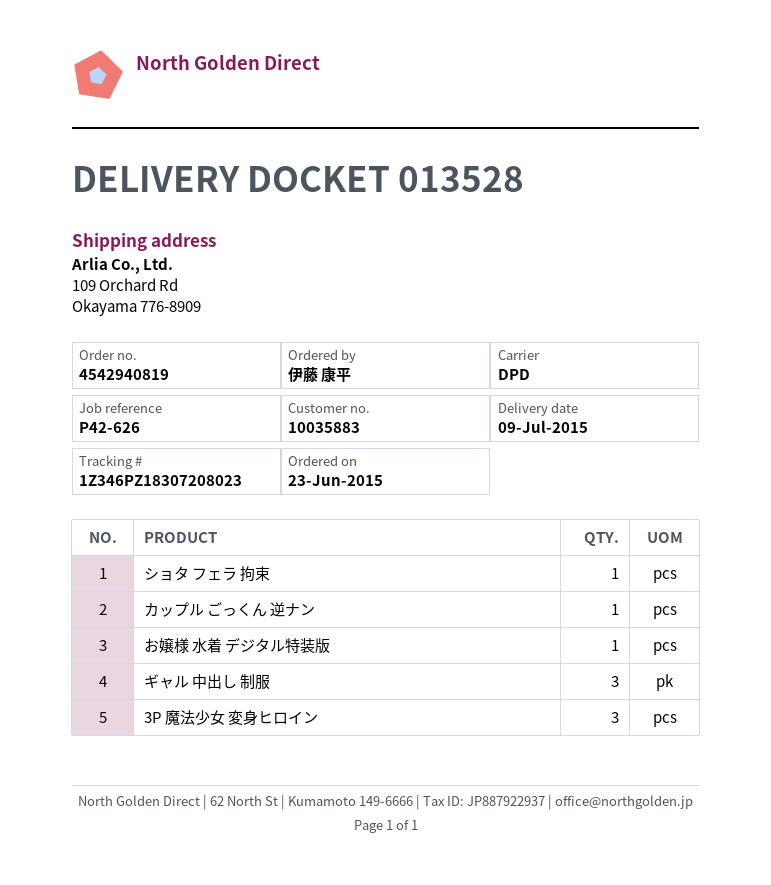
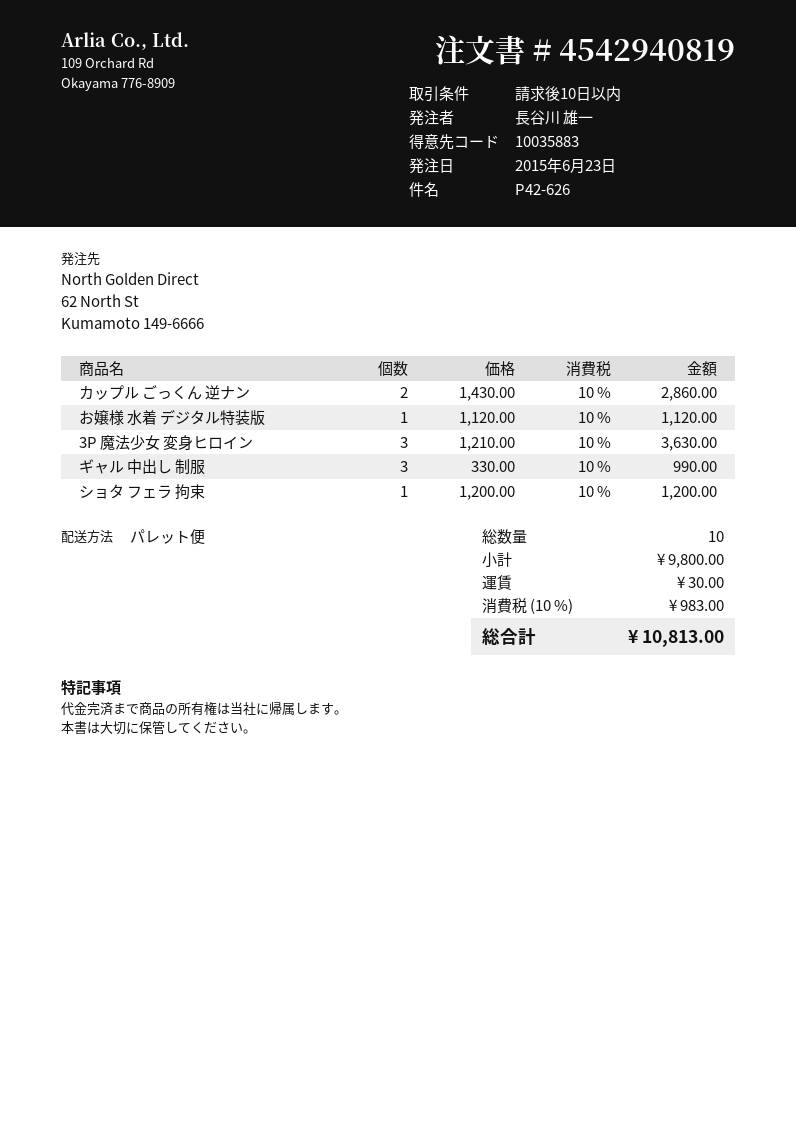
ordered by: 伊藤 康平 -> 長谷川 雄一
shipping method: DPD -> pallet freight
カップル ごっくん 逆ナン: 1 -> 2

